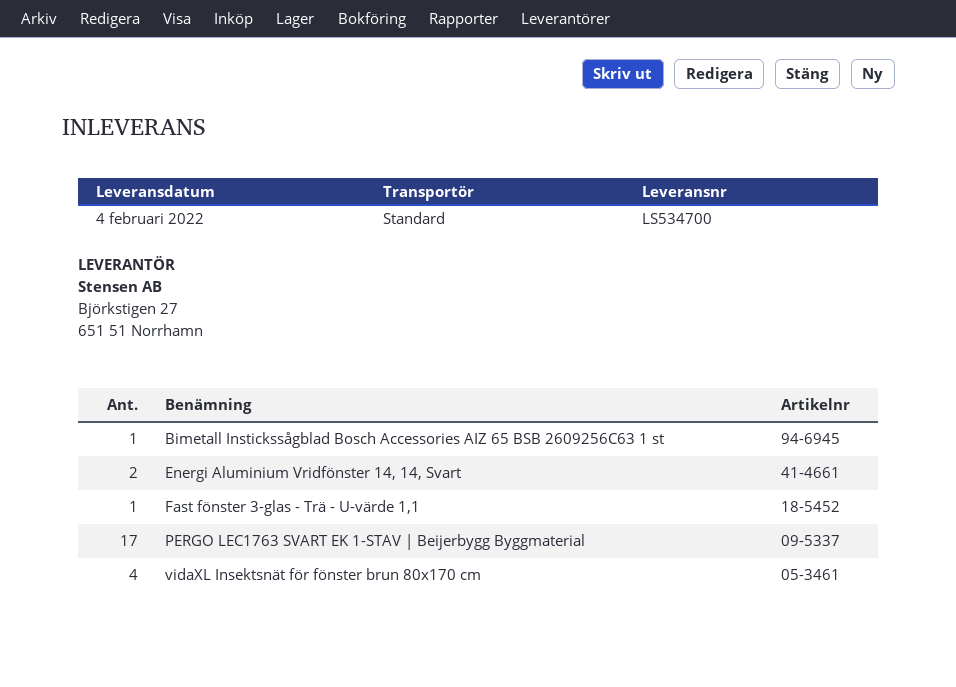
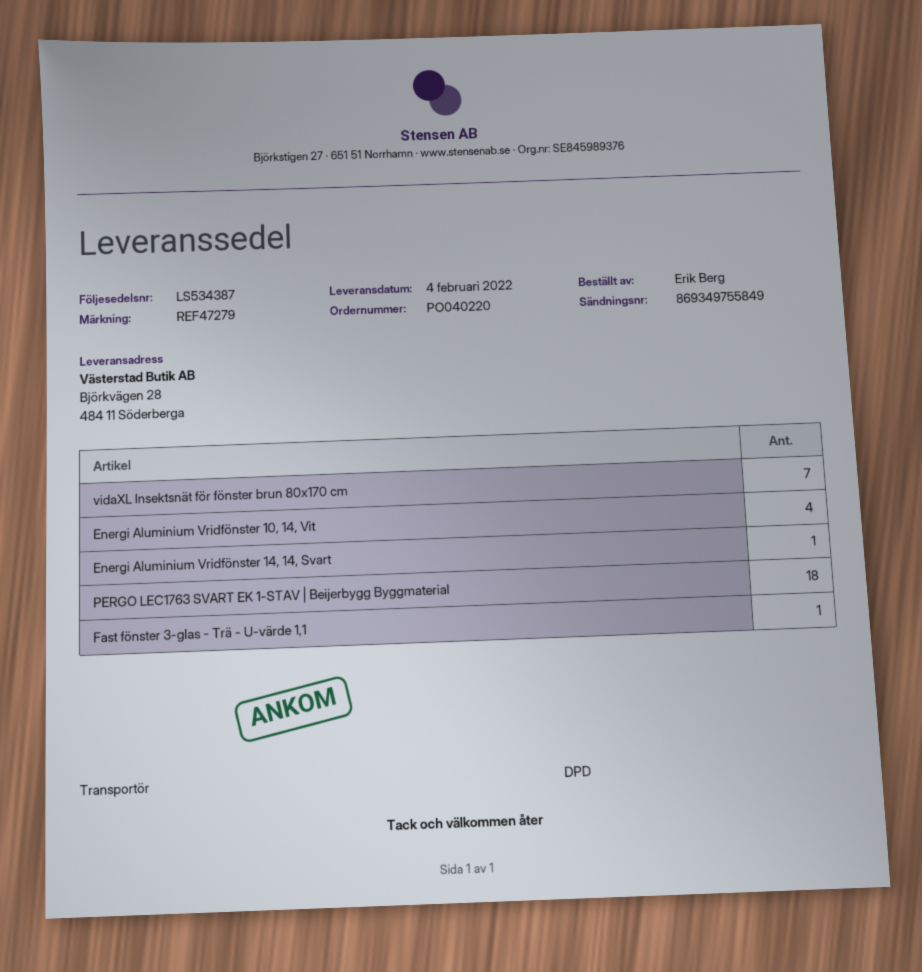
delivery note number: LS534700 -> LS534387
shipping method: standard -> DPD
Bimetall Instickssågblad Bosch Accessories AIZ 65 BSB 2609256C63 1 st: 1 -> none
Energi Aluminium Vridfönster 14, 14, Svart: 2 -> 1
PERGO LEC1763 SVART EK 1-STAV | Beijerbygg Byggmaterial: 17 -> 18
vidaXL Insektsnät för fönster brun 80x170 cm: 4 -> 7
Energi Aluminium Vridfönster 10, 14, Vit: none -> 4

